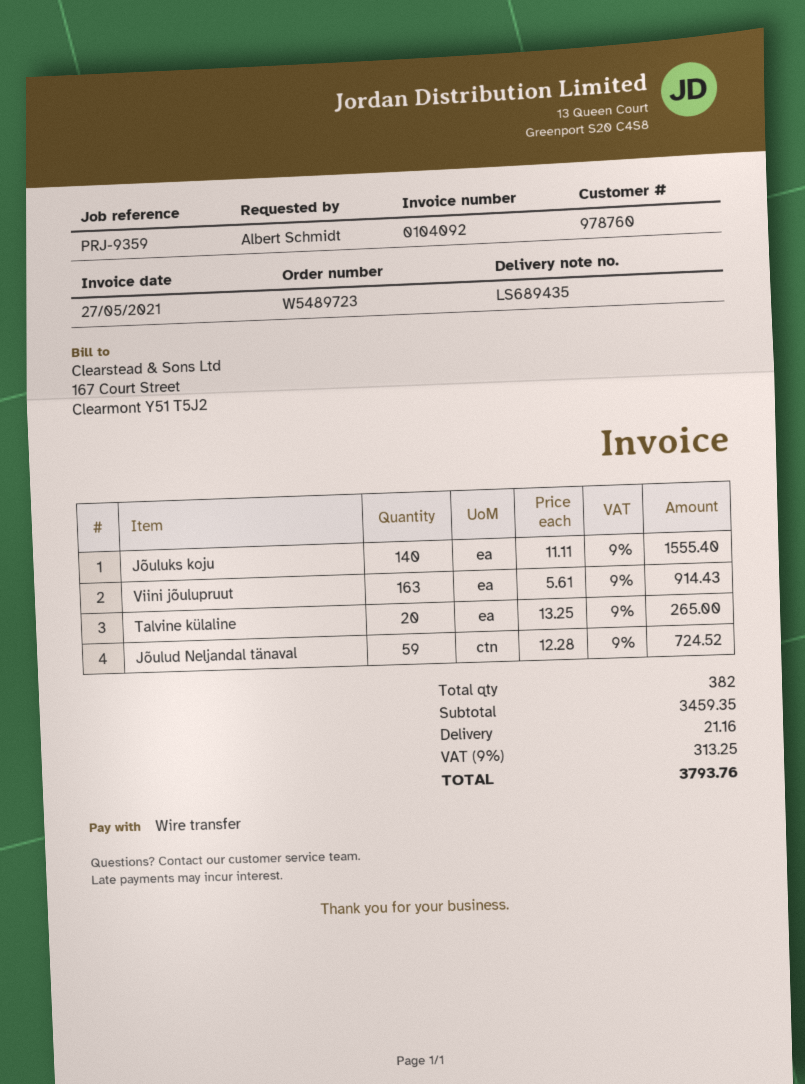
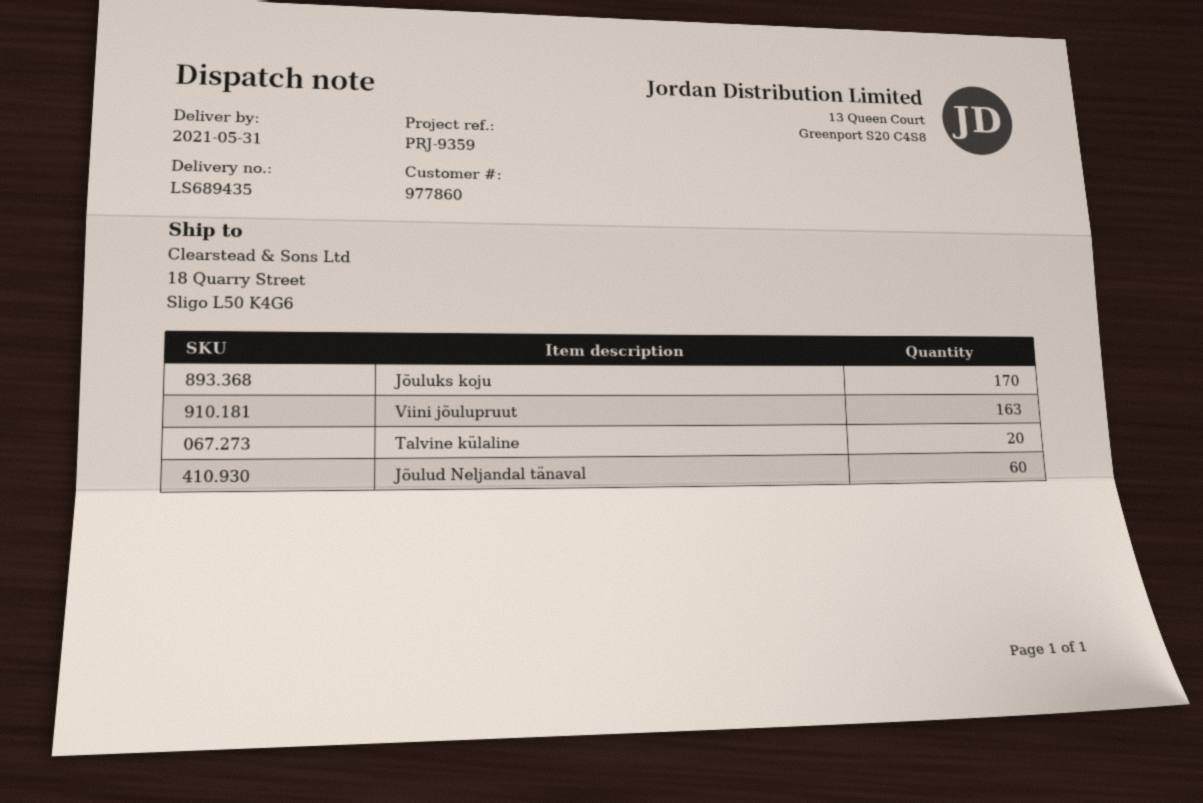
customer number: 978760 -> 977860
Jõuluks koju: 140 -> 170
Jõulud Neljandal tänaval: 59 -> 60

